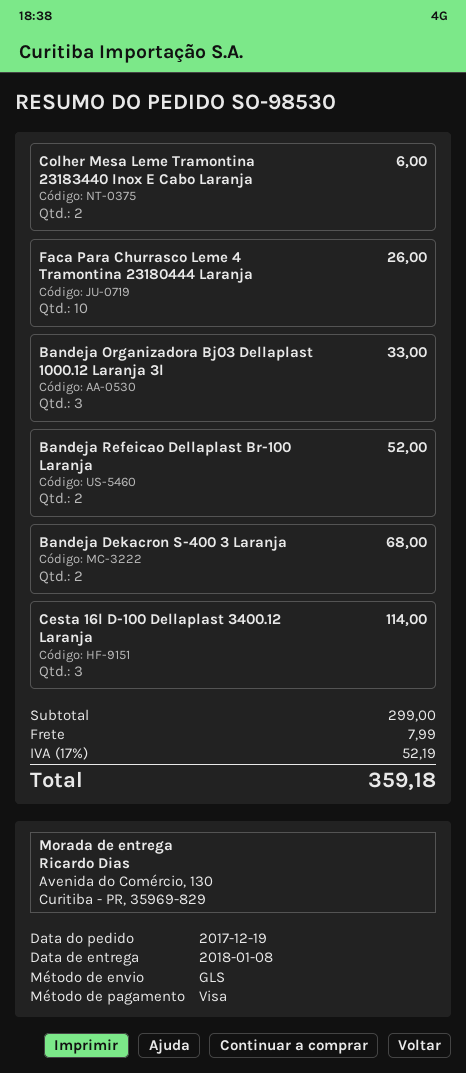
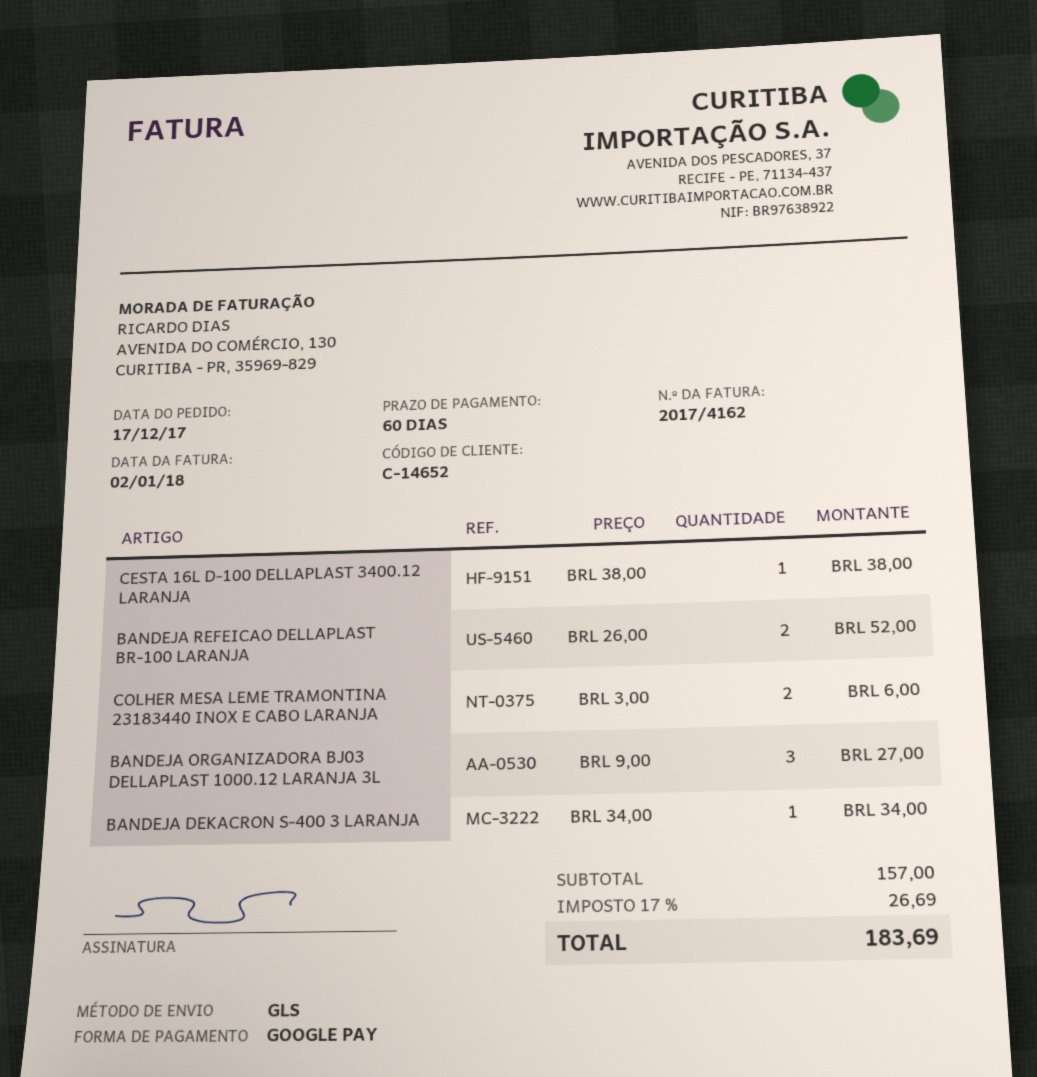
order date: 2017-12-19 -> 2017-12-17
payment method: Visa -> Google Pay
Faca Para Churrasco Leme 4 Tramontina 23180444 Laranja: 10 for 26.00 -> none
Bandeja Organizadora Bj03 Dellaplast 1000.12 Laranja 3l: 3 for 33.00 -> 3 for 27.00
Bandeja Dekacron S-400 3 Laranja: 2 for 68.00 -> 1 for 34.00
Cesta 16l D-100 Dellaplast 3400.12 Laranja: 3 for 114.00 -> 1 for 38.00
subtotal: 299.00 -> 157.00
shipping: 7.99 -> none
tax: 17% = 52.19 -> 17% = 26.69
total: 359.18 -> 183.69

